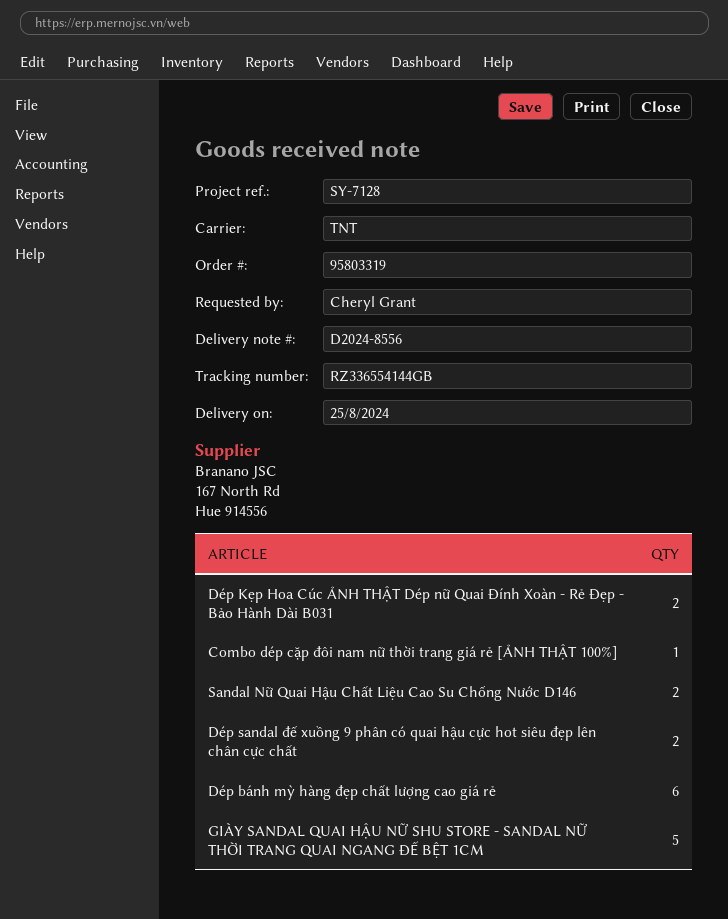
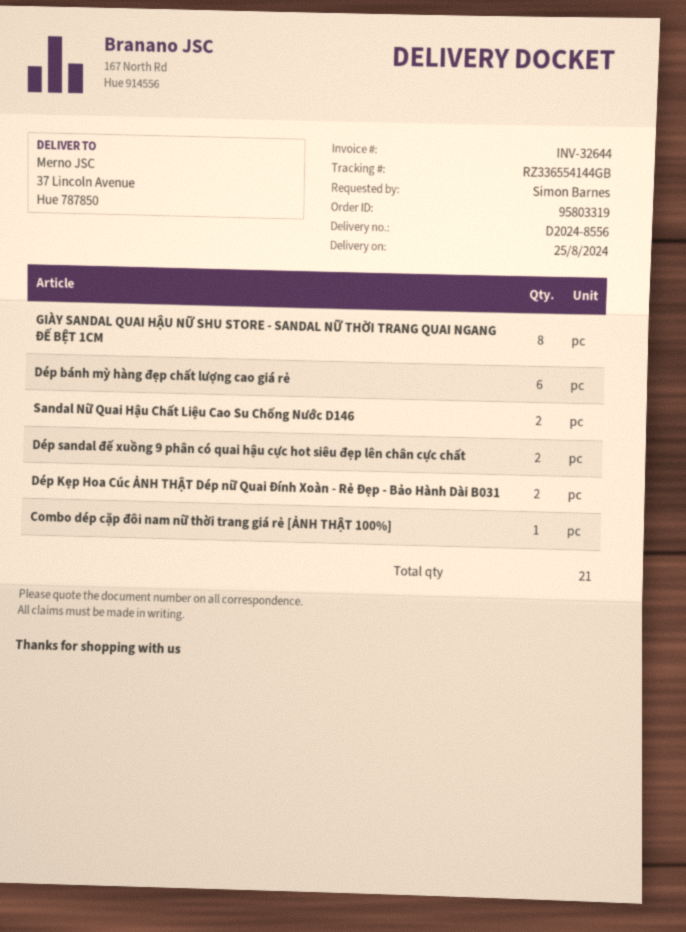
ordered by: Cheryl Grant -> Simon Barnes
GIÀY SANDAL QUAI HẬU NỮ SHU STORE - SANDAL NỮ THỜI TRANG QUAI NGANG ĐẾ BỆT 1CM: 5 -> 8

